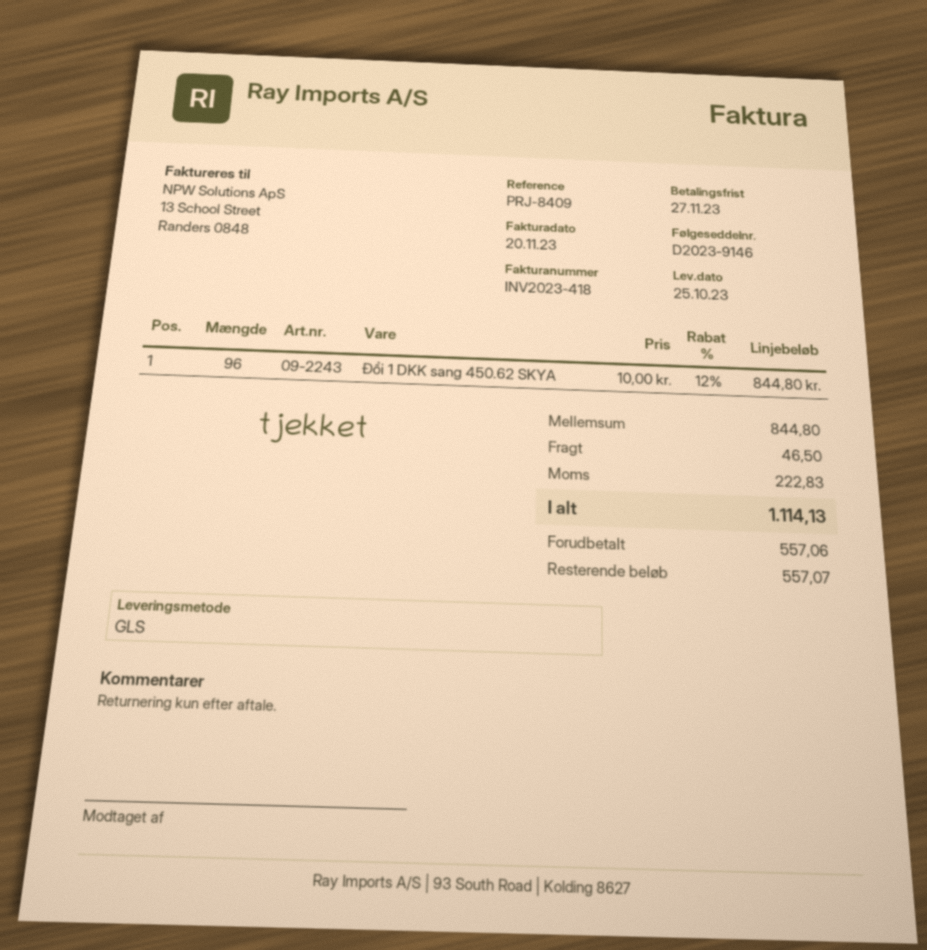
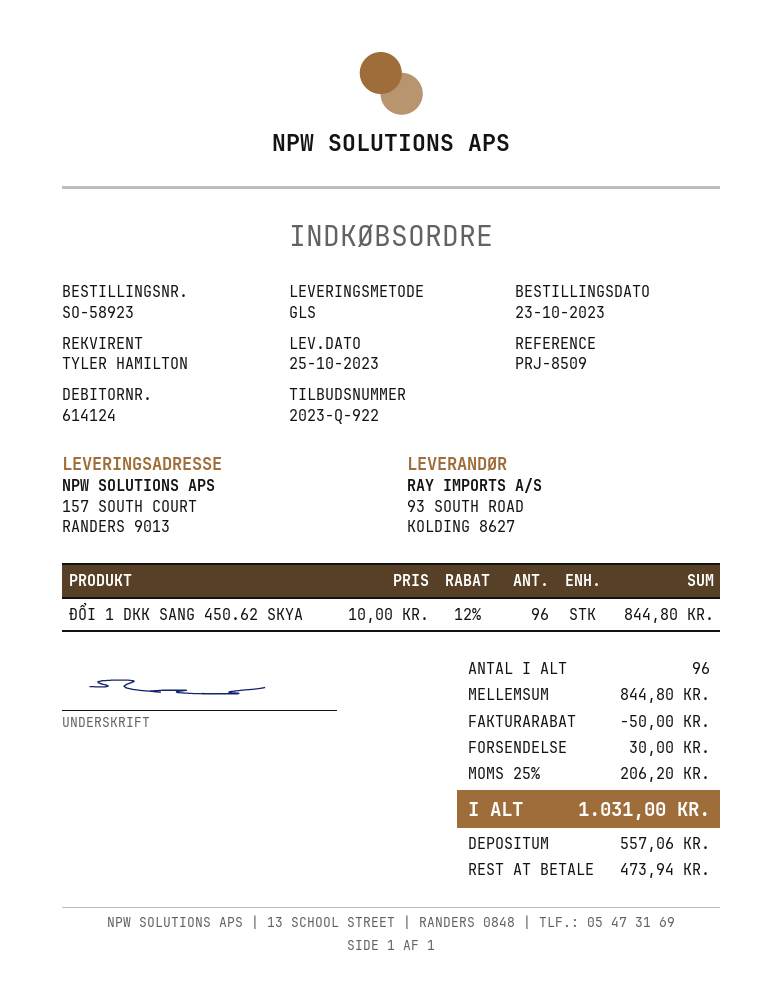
reference: PRJ-8409 -> PRJ-8509
discount: none -> 50.00
shipping: 46.50 -> 30.00
tax: 222.83 -> 206.20
total: 1114.13 -> 1031.00
balance: 557.07 -> 473.94

